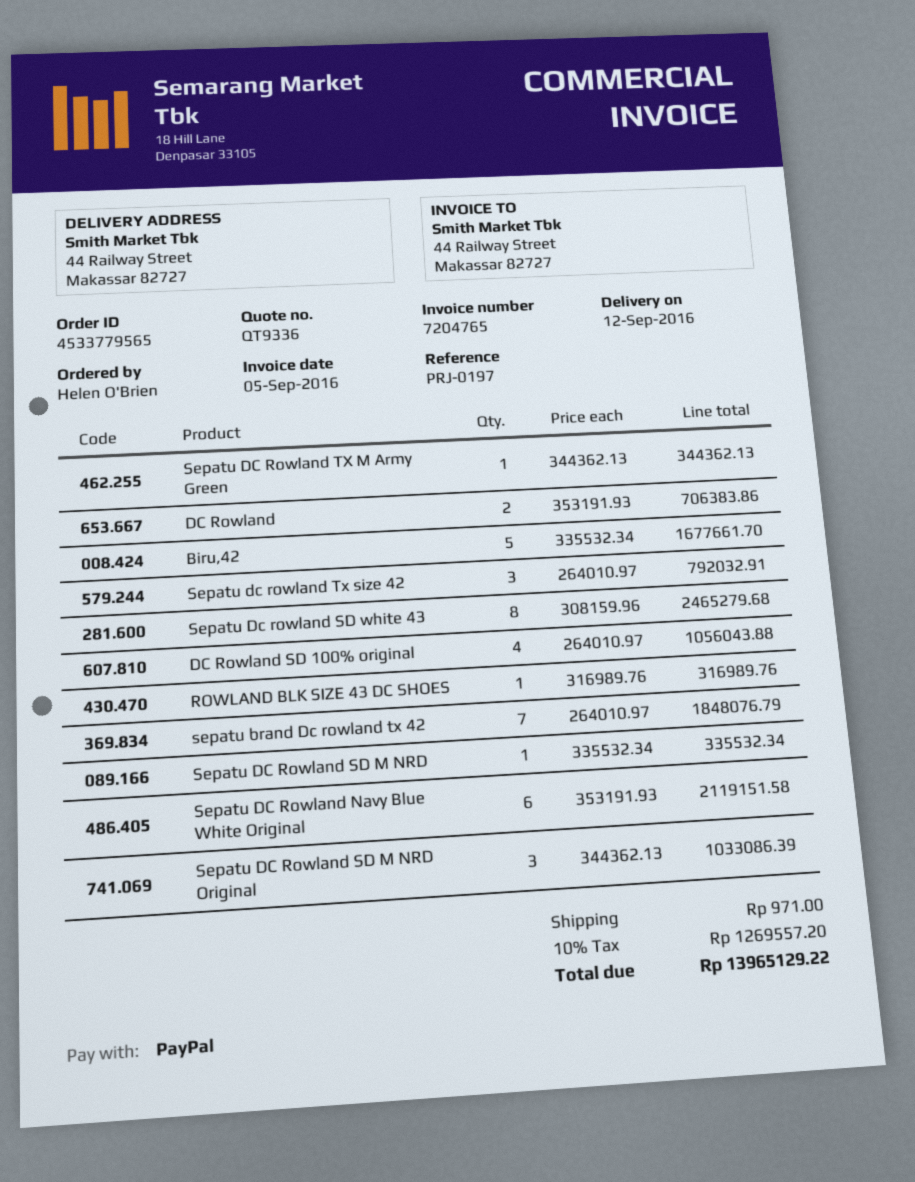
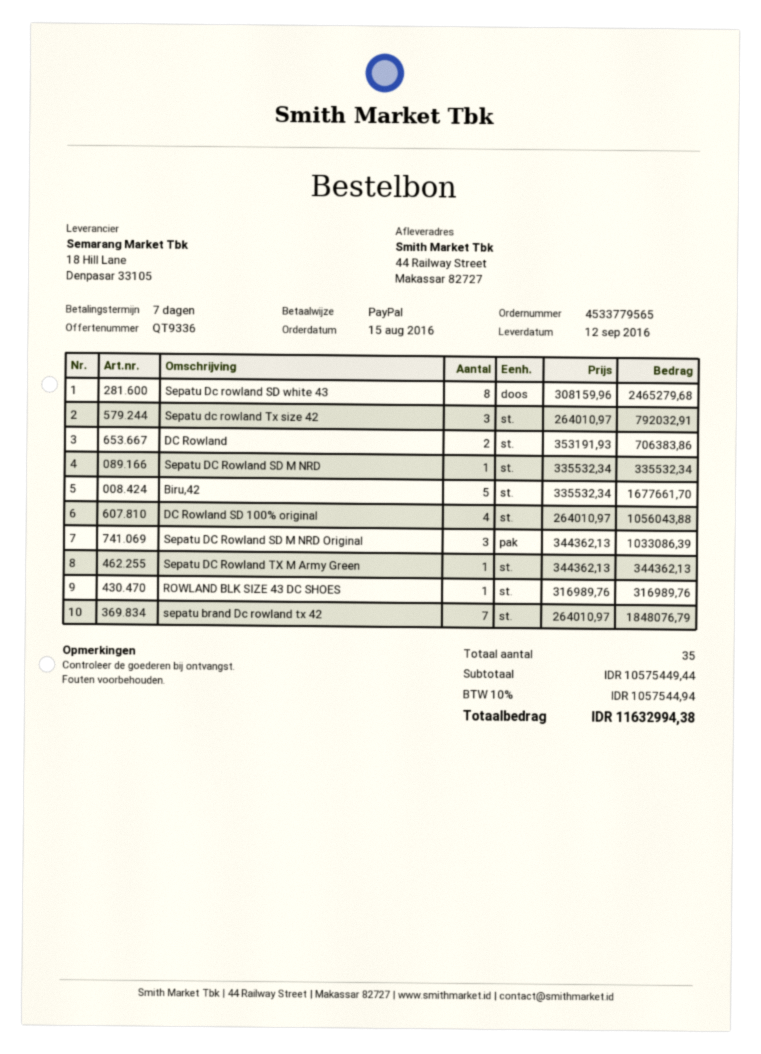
Sepatu DC Rowland Navy Blue White Original: 6 x 353191.93 = 2119151.58 -> none
shipping: 971.00 -> none
tax: 10% = 1269557.20 -> 10% = 1057544.94
total: 13965129.22 -> 11632994.38

